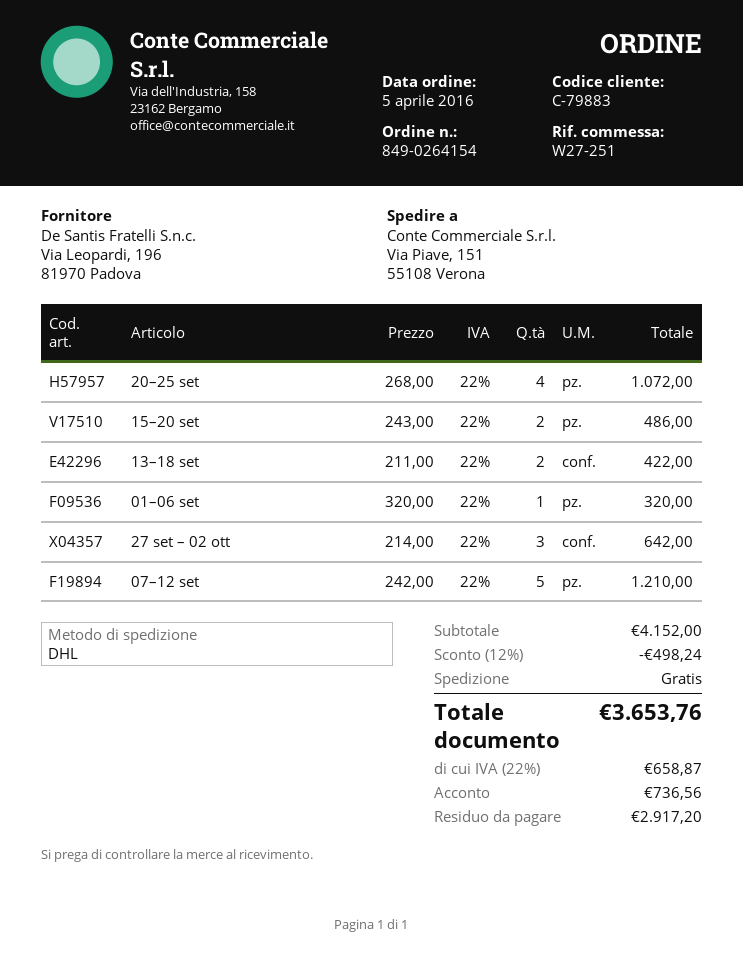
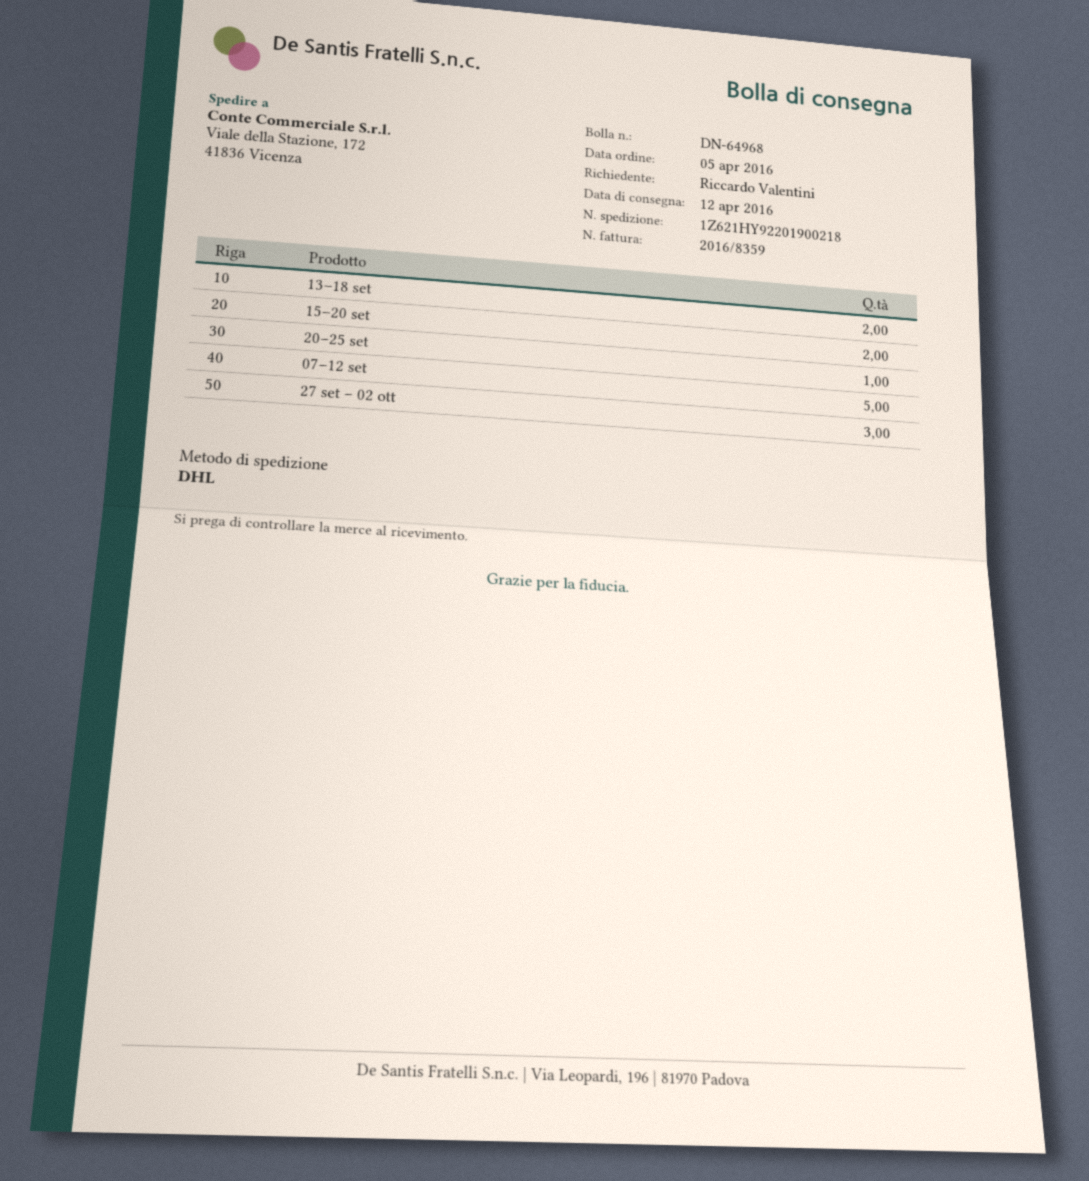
ship to: Via Piave, 151, 55108 Verona -> Viale della Stazione, 172, 41836 Vicenza
20–25 set: 4 -> 1
01–06 set: 1 -> none

